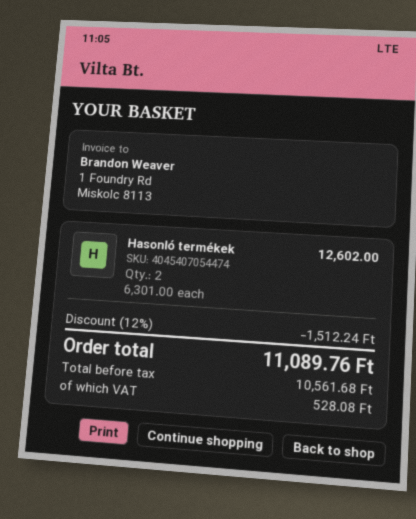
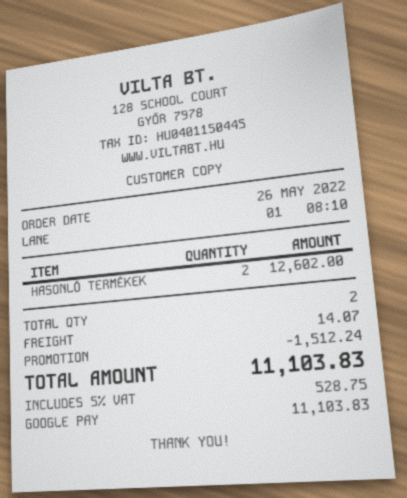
shipping: none -> 14.07
tax: 528.08 -> 528.75
total: 11089.76 -> 11103.83

